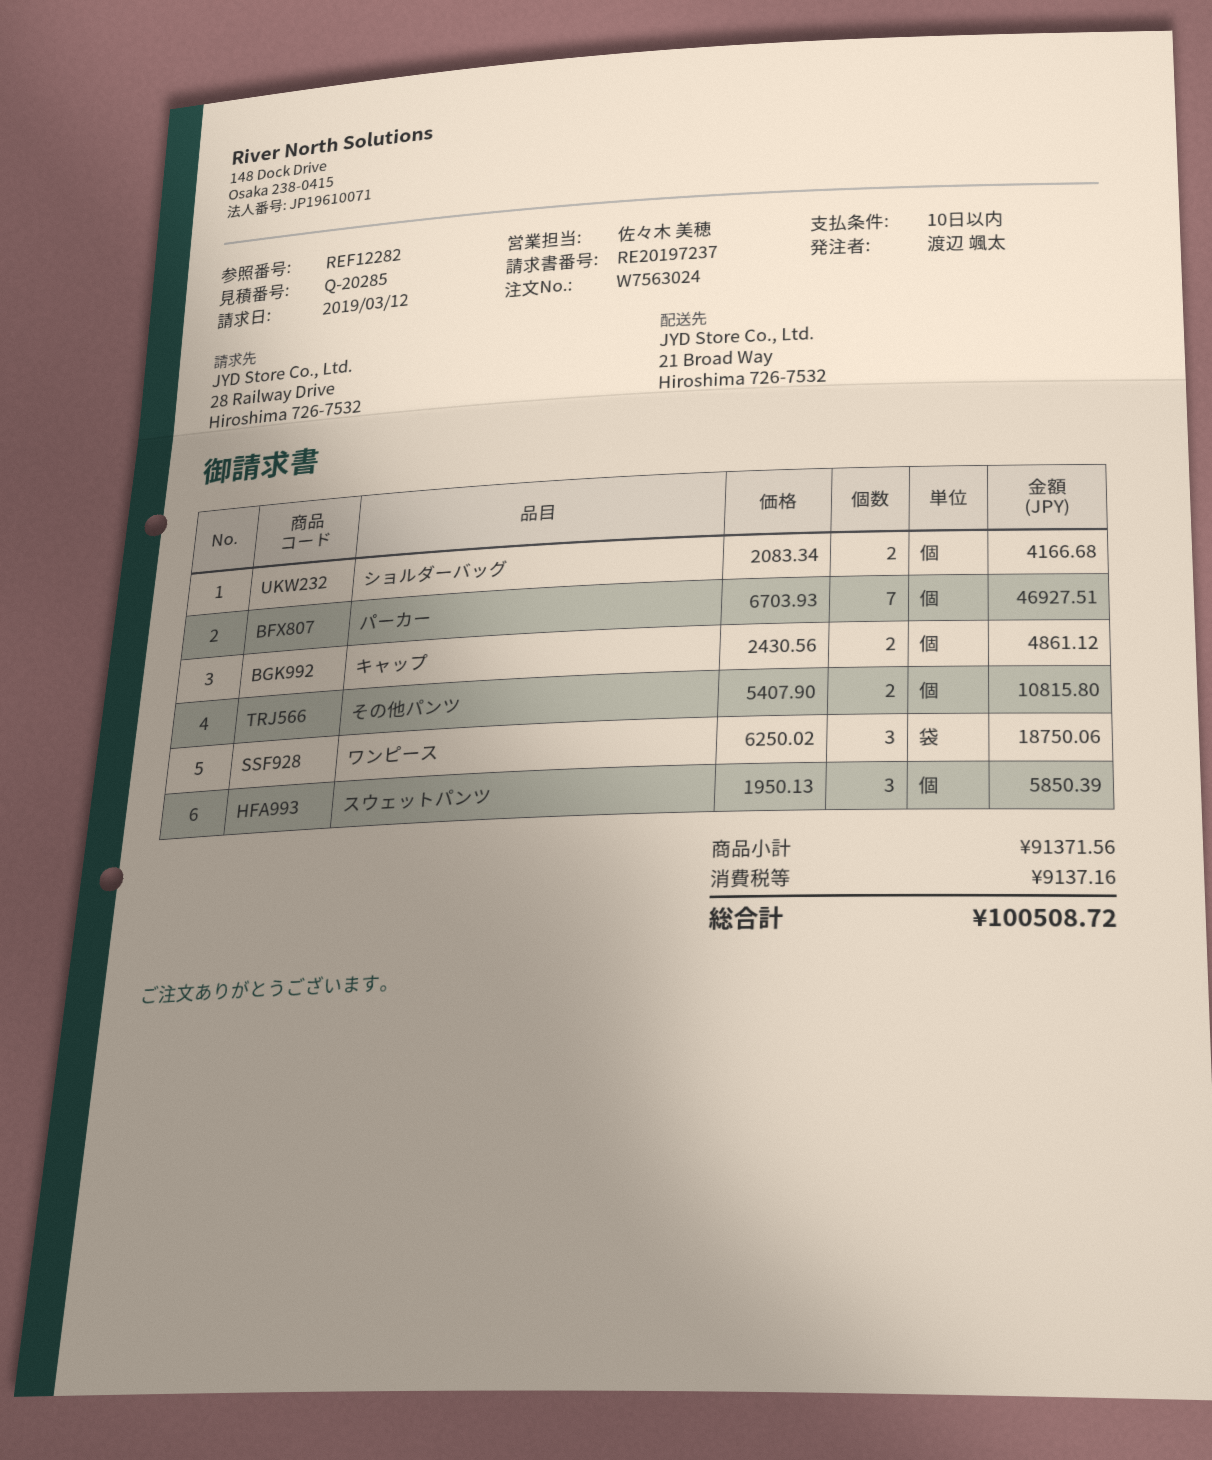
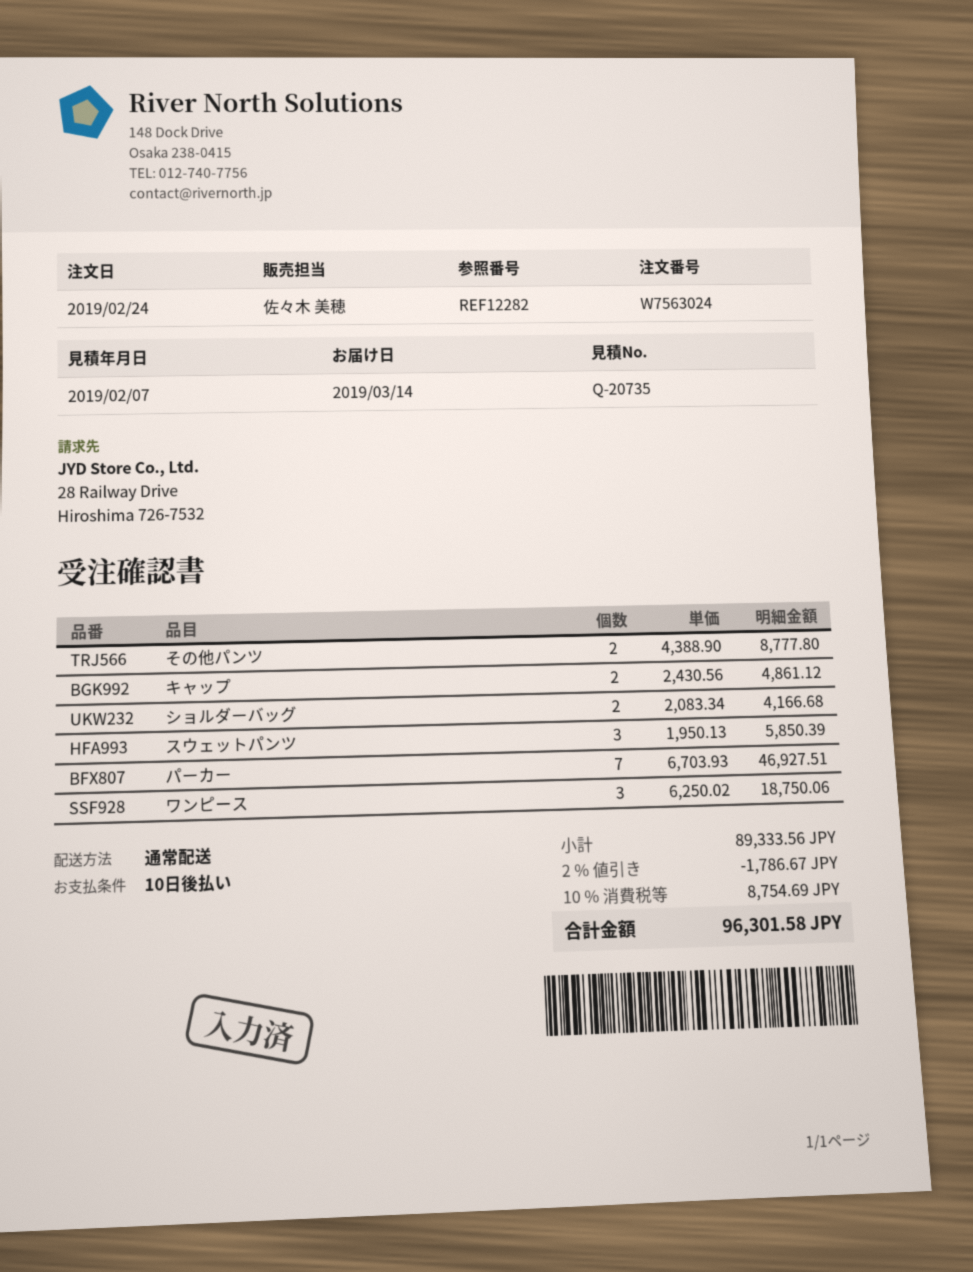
quote number: Q-20285 -> Q-20735
その他パンツ: 2 x 5407.90 = 10815.80 -> 2 x 4388.90 = 8777.80
subtotal: 91371.56 -> 89333.56
discount: none -> 2% = 1786.67
tax: 9137.16 -> 8754.69
total: 100508.72 -> 96301.58

